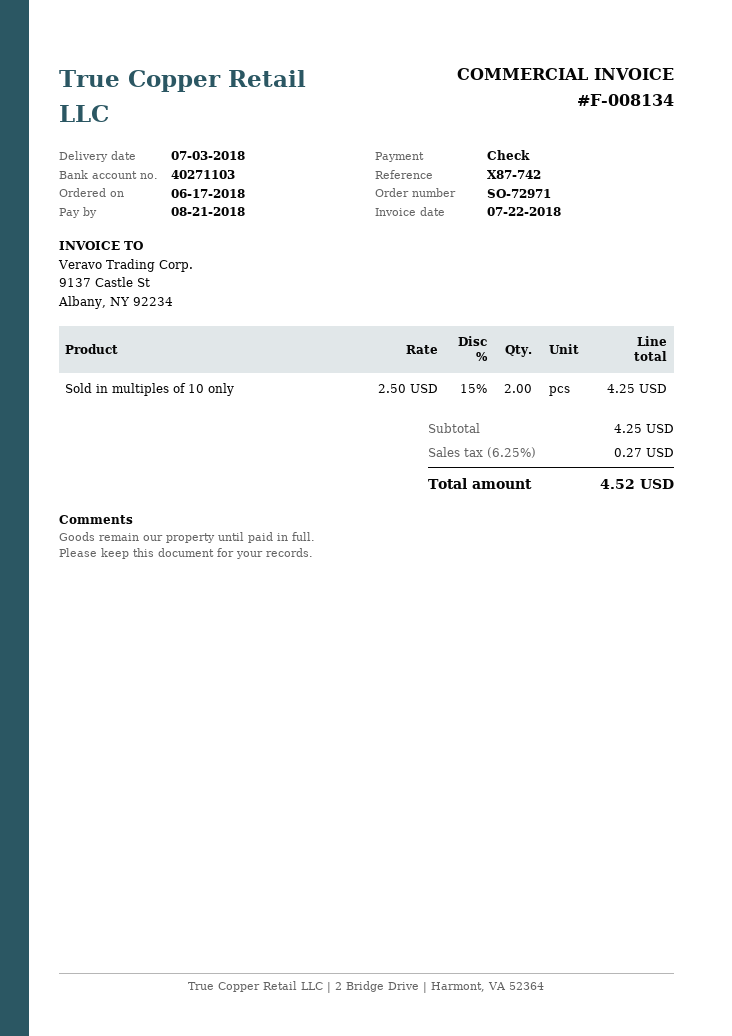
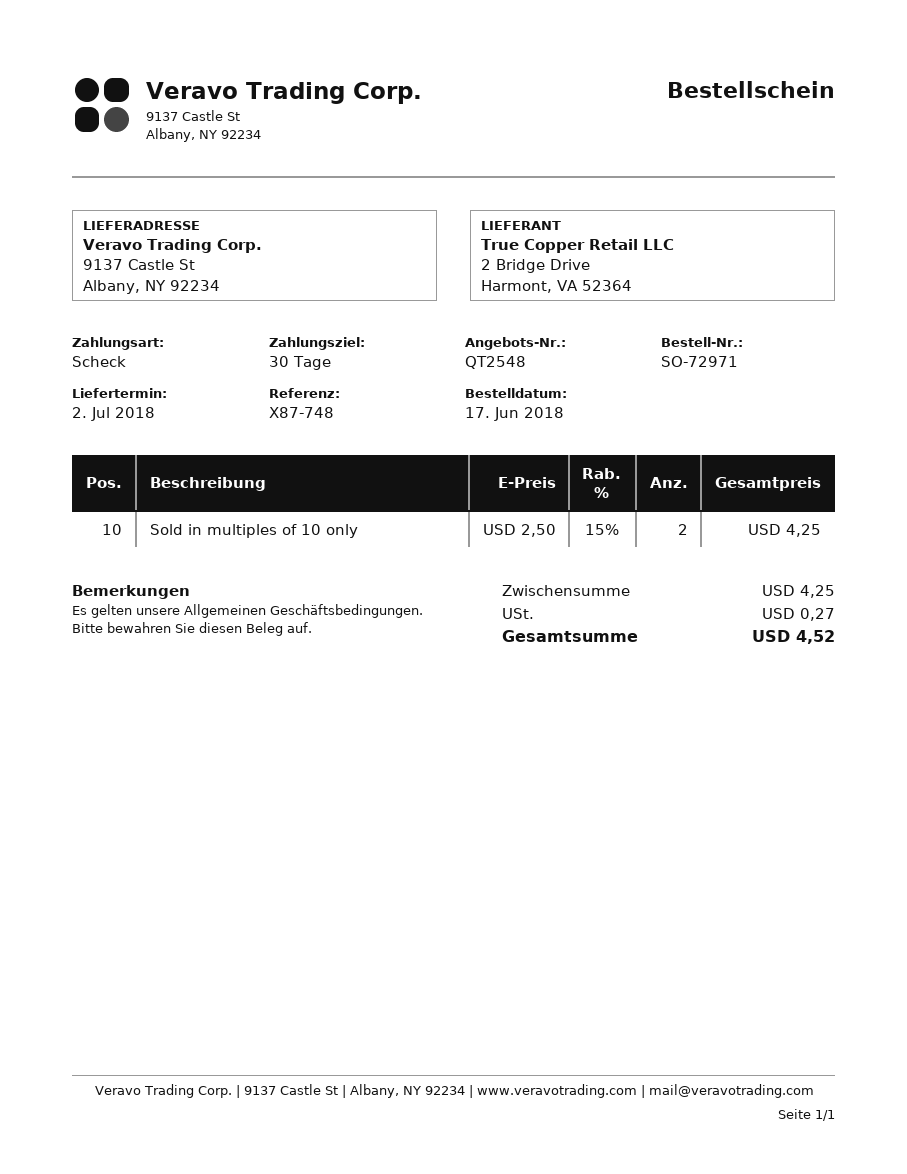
delivery date: 2018-07-03 -> 2018-07-02
reference: X87-742 -> X87-748

